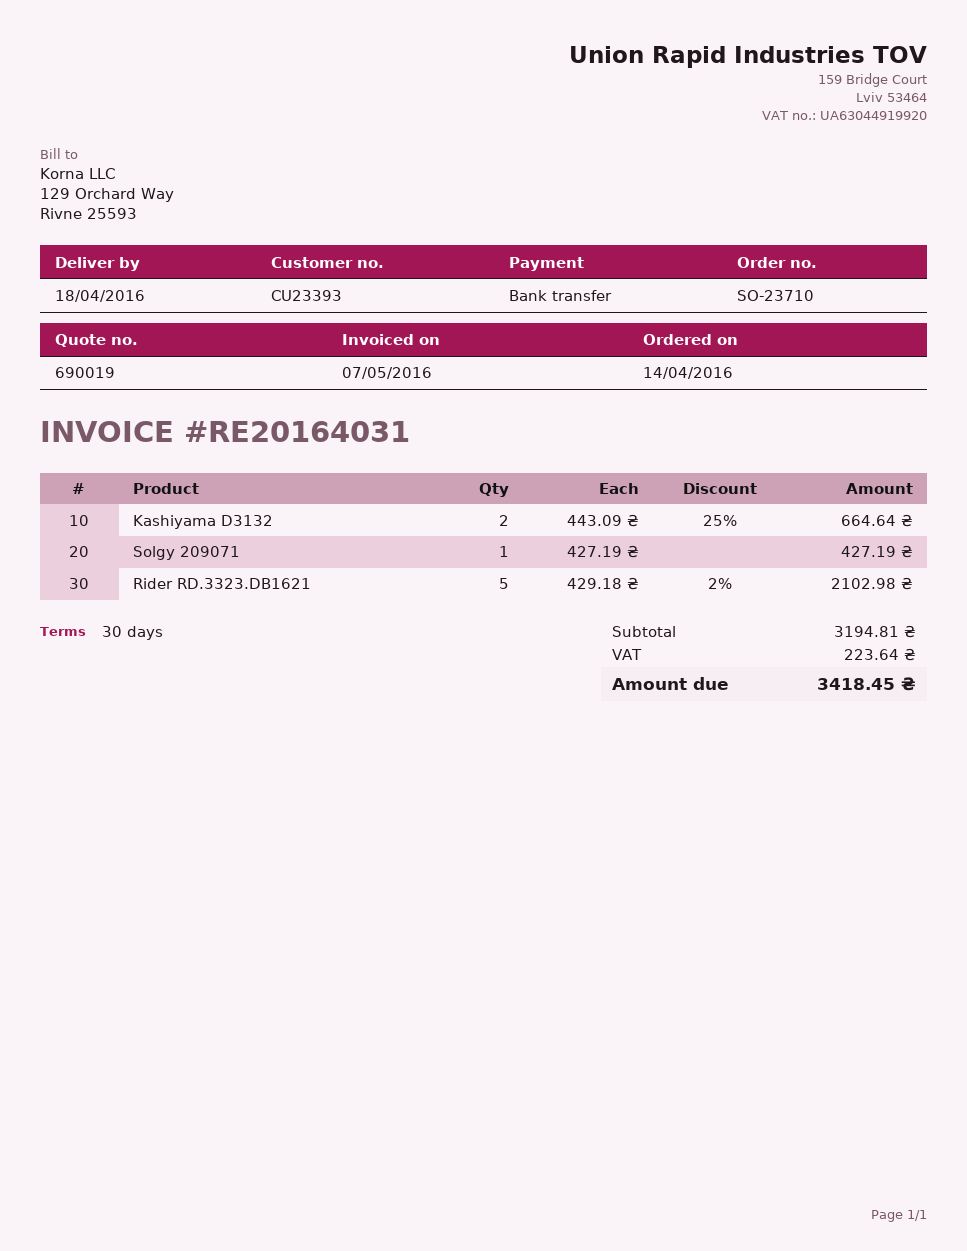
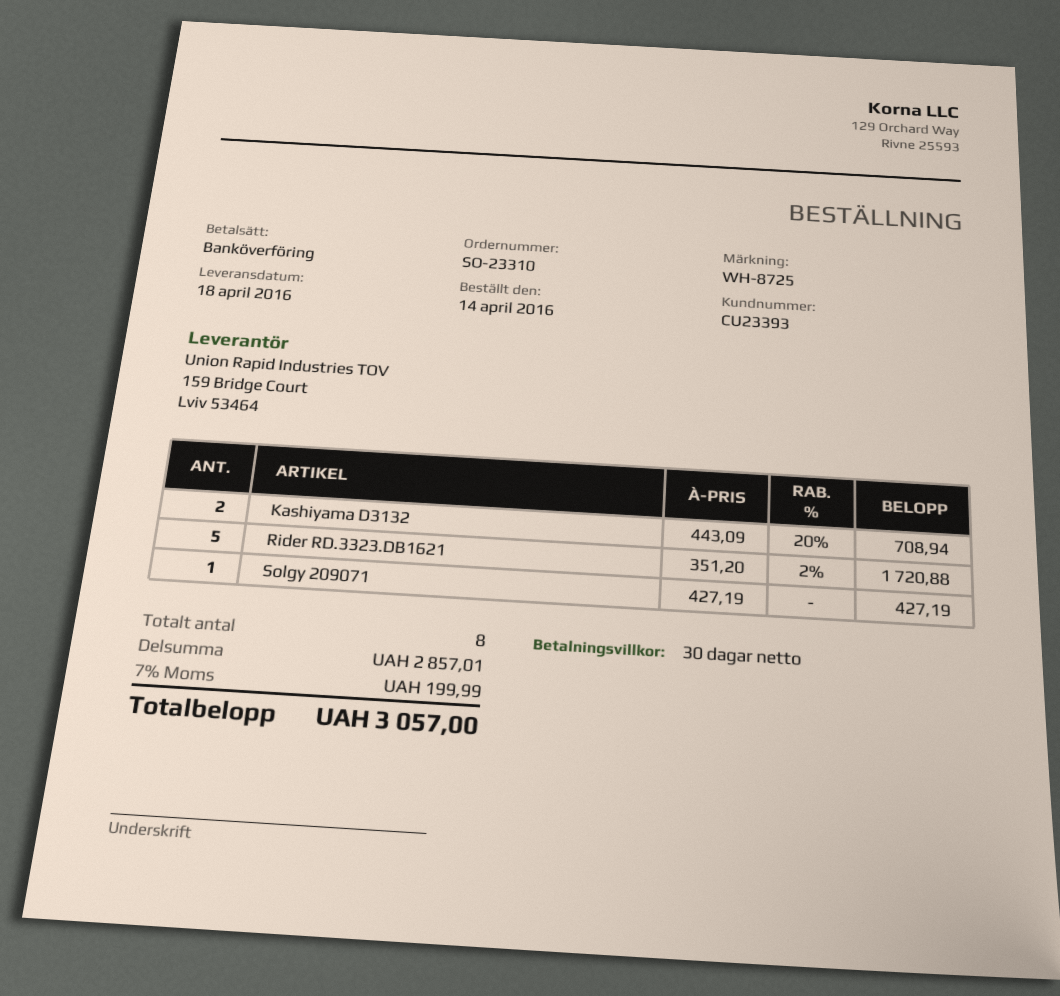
order number: SO-23710 -> SO-23310
Kashiyama D3132: 2 x 443.09 - 25% = 664.64 -> 2 x 443.09 - 20% = 708.94
Rider RD.3323.DB1621: 5 x 429.18 - 2% = 2102.98 -> 5 x 351.20 - 2% = 1720.88
subtotal: 3194.81 -> 2857.01
tax: 223.64 -> 199.99
total: 3418.45 -> 3057.00

